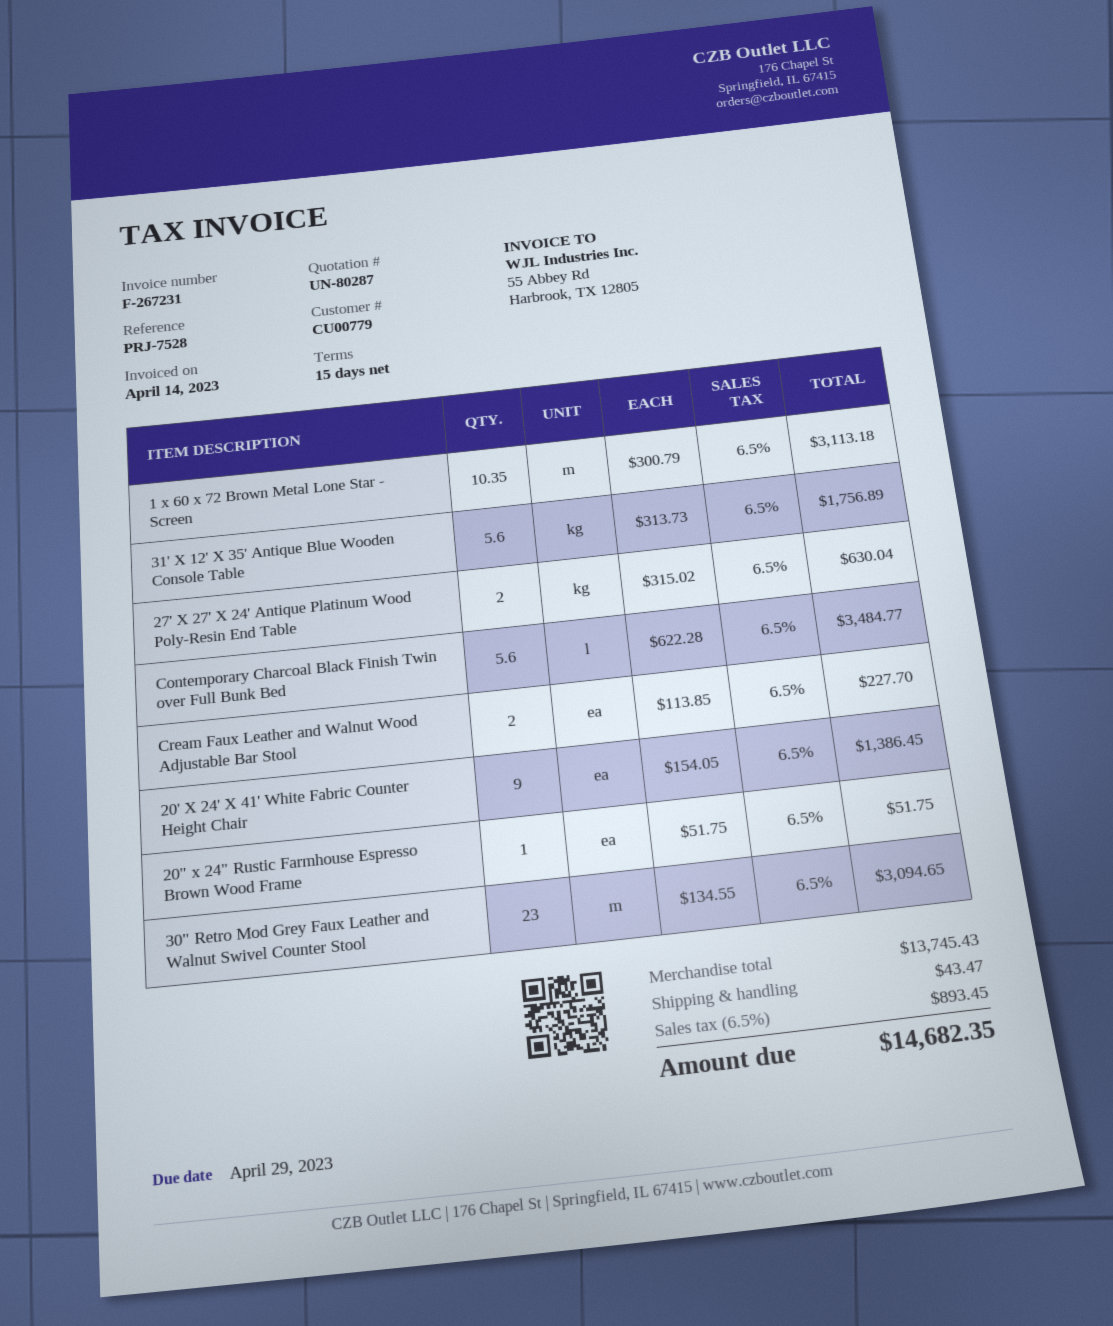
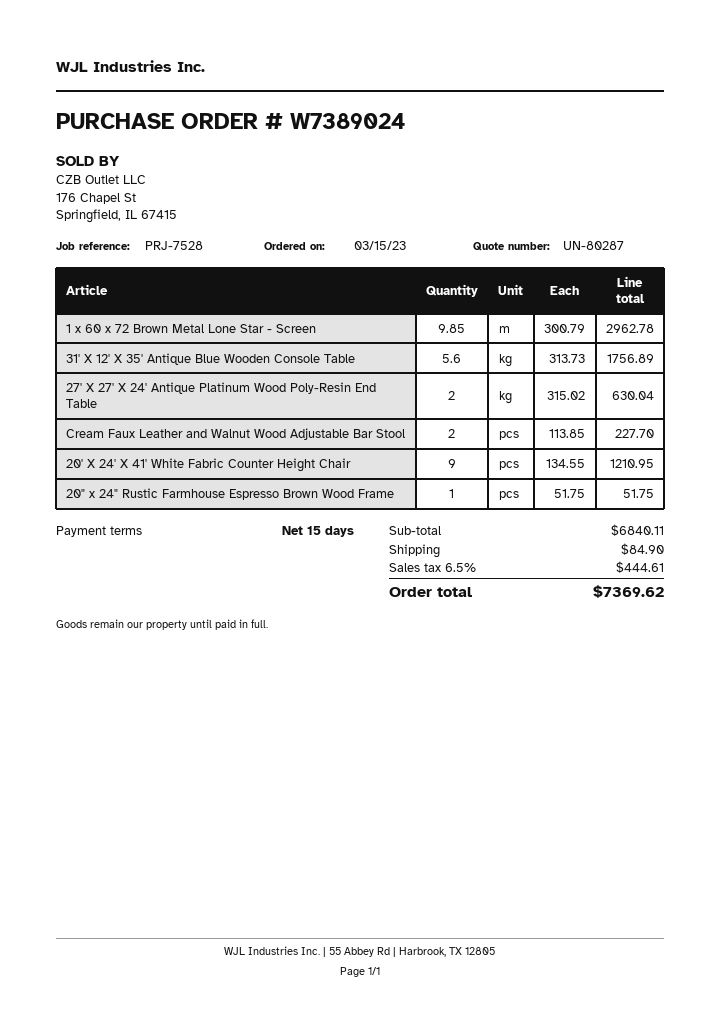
1 x 60 x 72 Brown Metal Lone Star - Screen: 10.35 x 300.79 = 3113.18 -> 9.85 x 300.79 = 2962.78
Contemporary Charcoal Black Finish Twin over Full Bunk Bed: 5.6 x 622.28 = 3484.77 -> none
20' X 24' X 41' White Fabric Counter Height Chair: 9 x 154.05 = 1386.45 -> 9 x 134.55 = 1210.95
30" Retro Mod Grey Faux Leather and Walnut Swivel Counter Stool: 23 x 134.55 = 3094.65 -> none
subtotal: 13745.43 -> 6840.11
shipping: 43.47 -> 84.90
tax: 6.5% = 893.45 -> 6.5% = 444.61
total: 14682.35 -> 7369.62

